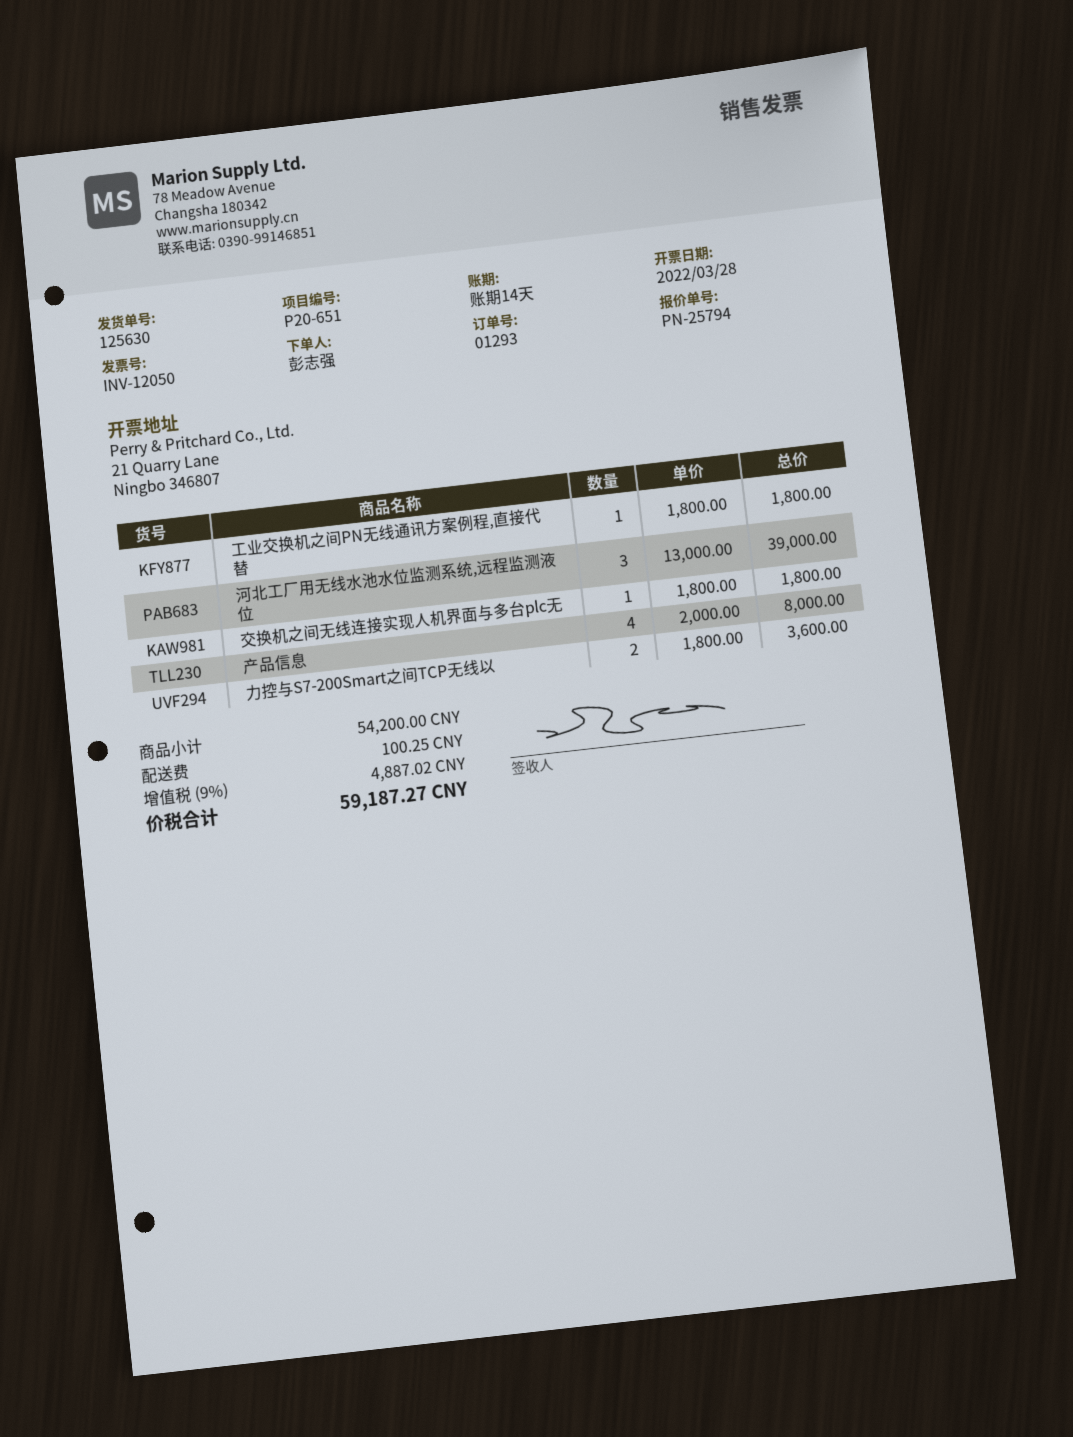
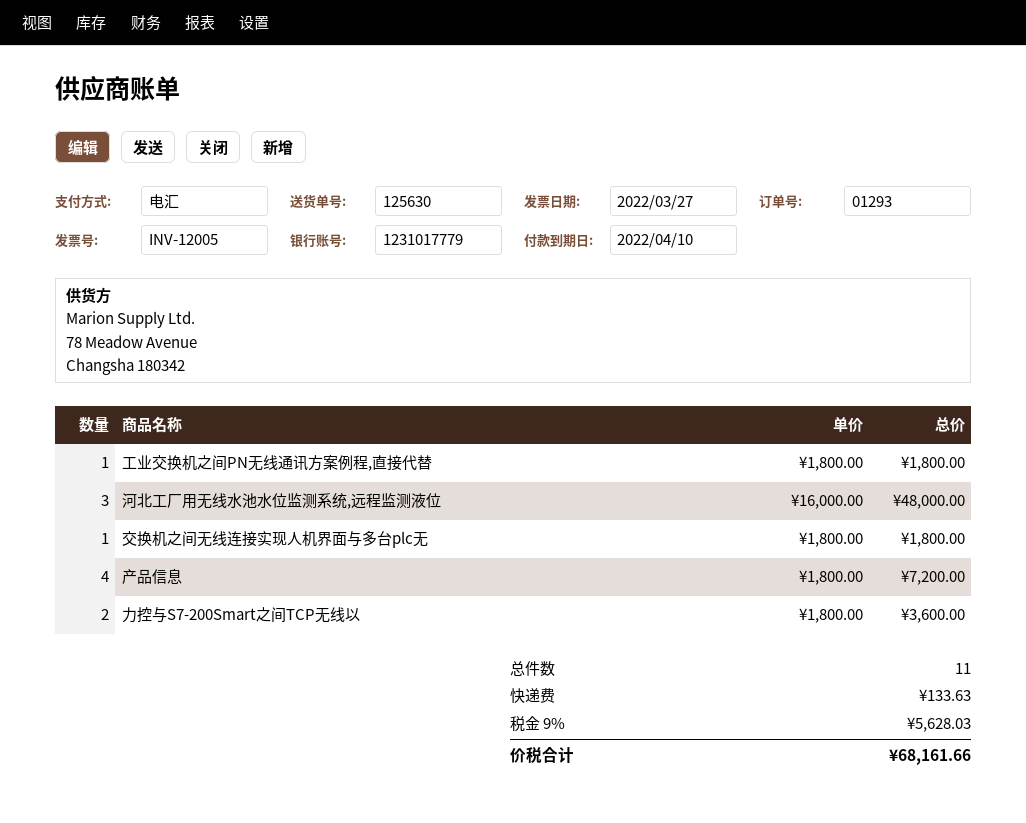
invoice number: INV-12050 -> INV-12005
invoice date: 2022-03-28 -> 2022-03-27
河北工厂用无线水池水位监测系统,远程监测液位: 3 x 13000.00 = 39000.00 -> 3 x 16000.00 = 48000.00
产品信息: 4 x 2000.00 = 8000.00 -> 4 x 1800.00 = 7200.00
shipping: 100.25 -> 133.63
tax: 9% = 4887.02 -> 9% = 5628.03
total: 59187.27 -> 68161.66

